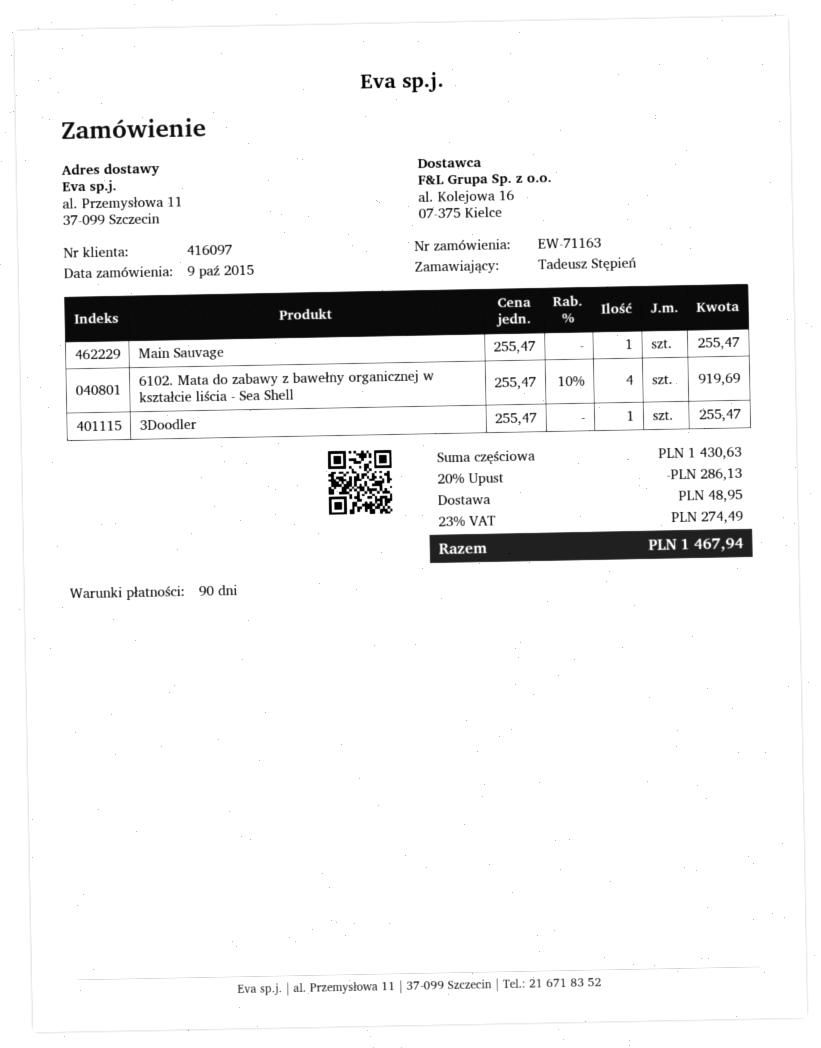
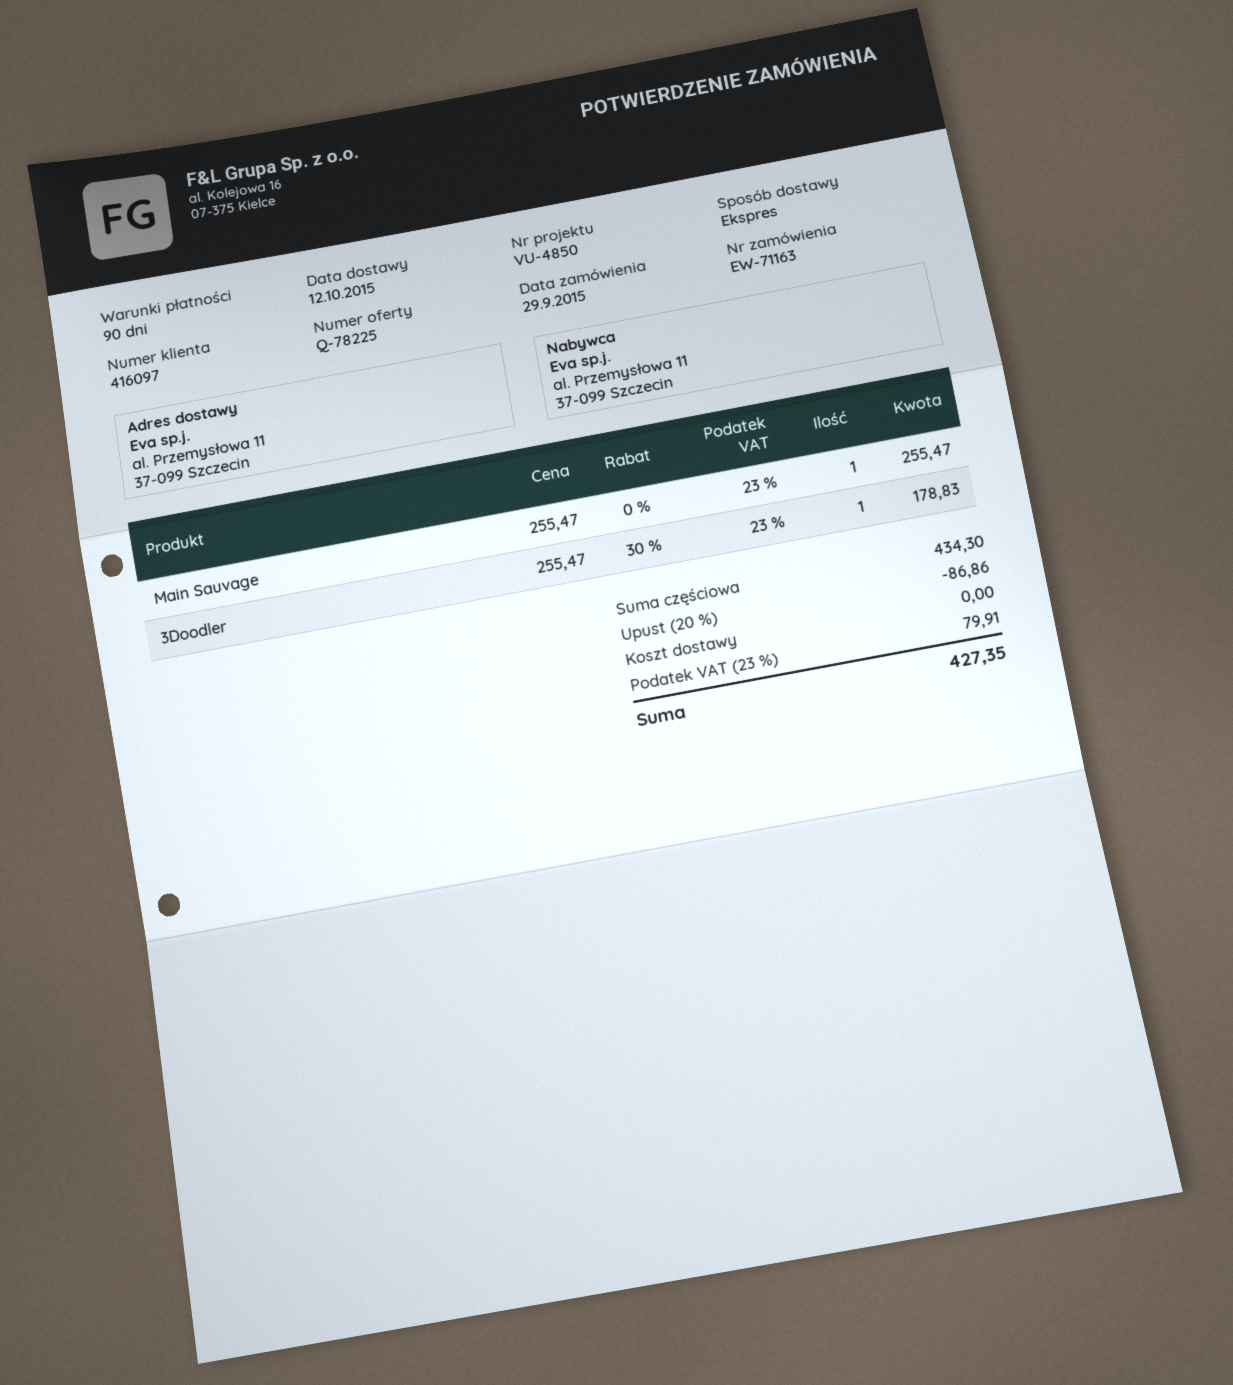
order date: 2015-10-09 -> 2015-09-29
6102. Mata do zabawy z bawełny organicznej w kształcie liścia - Sea Shell: 4 x 255.47 - 10% = 919.69 -> none
3Doodler: 1 x 255.47 = 255.47 -> 1 x 255.47 - 30% = 178.83
subtotal: 1430.63 -> 434.30
discount: 20% = 286.13 -> 20% = 86.86
shipping: 48.95 -> 0.00
tax: 23% = 274.49 -> 23% = 79.91
total: 1467.94 -> 427.35

